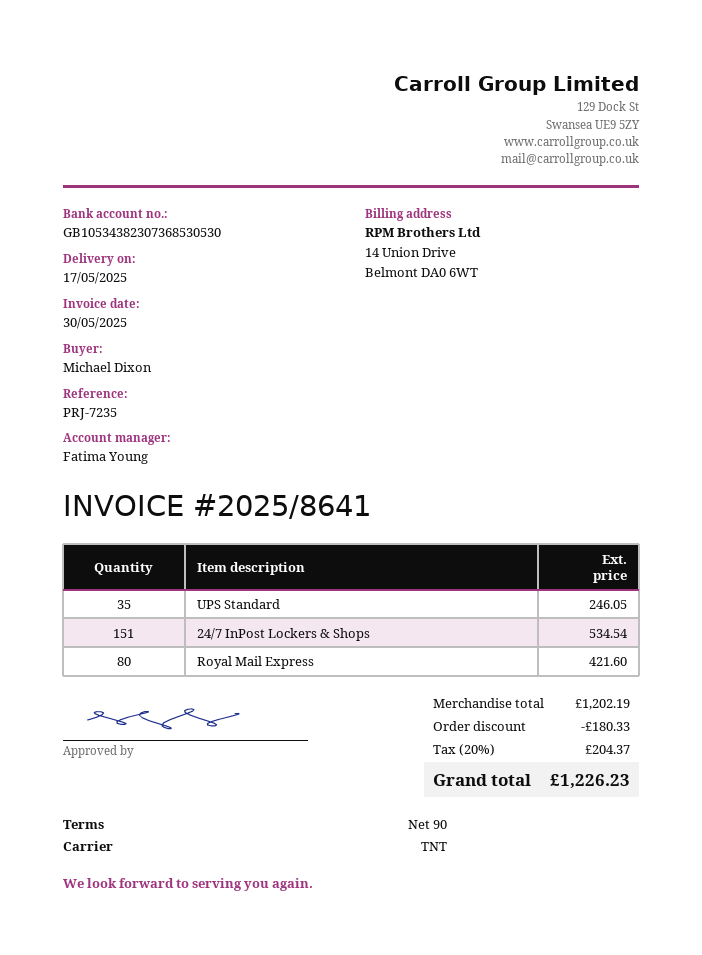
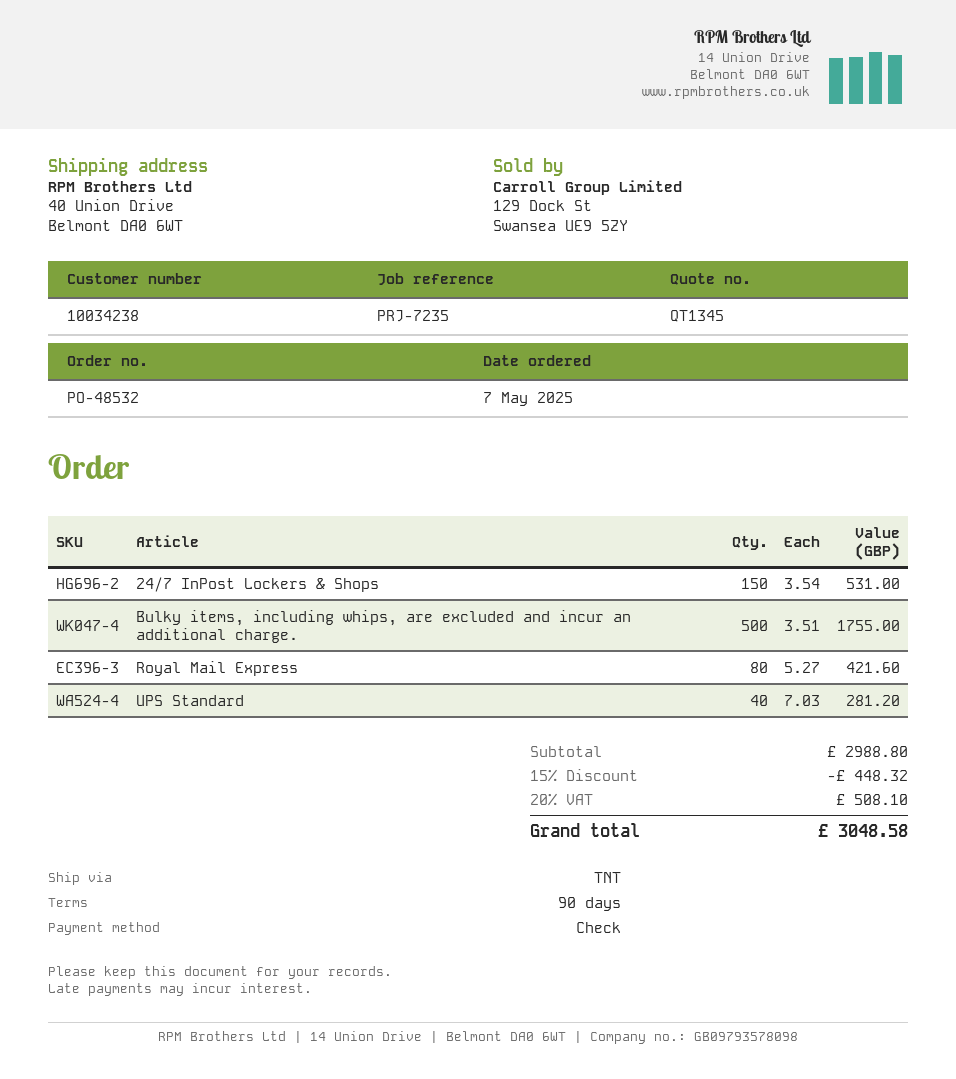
UPS Standard: 35 for 246.05 -> 40 for 281.20
24/7 InPost Lockers & Shops: 151 for 534.54 -> 150 for 531.00
Bulky items, including whips, are excluded and incur an additional charge.: none -> 500 for 1755.00
subtotal: 1202.19 -> 2988.80
discount: 180.33 -> 448.32
tax: 20% = 204.37 -> 20% = 508.10
total: 1226.23 -> 3048.58

